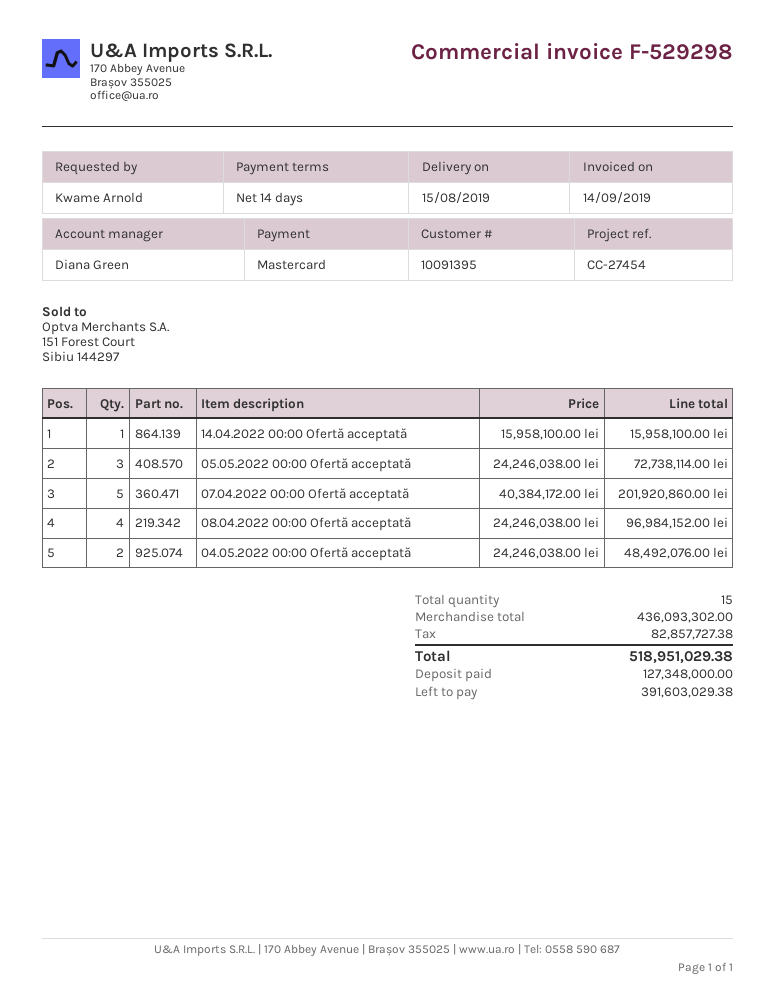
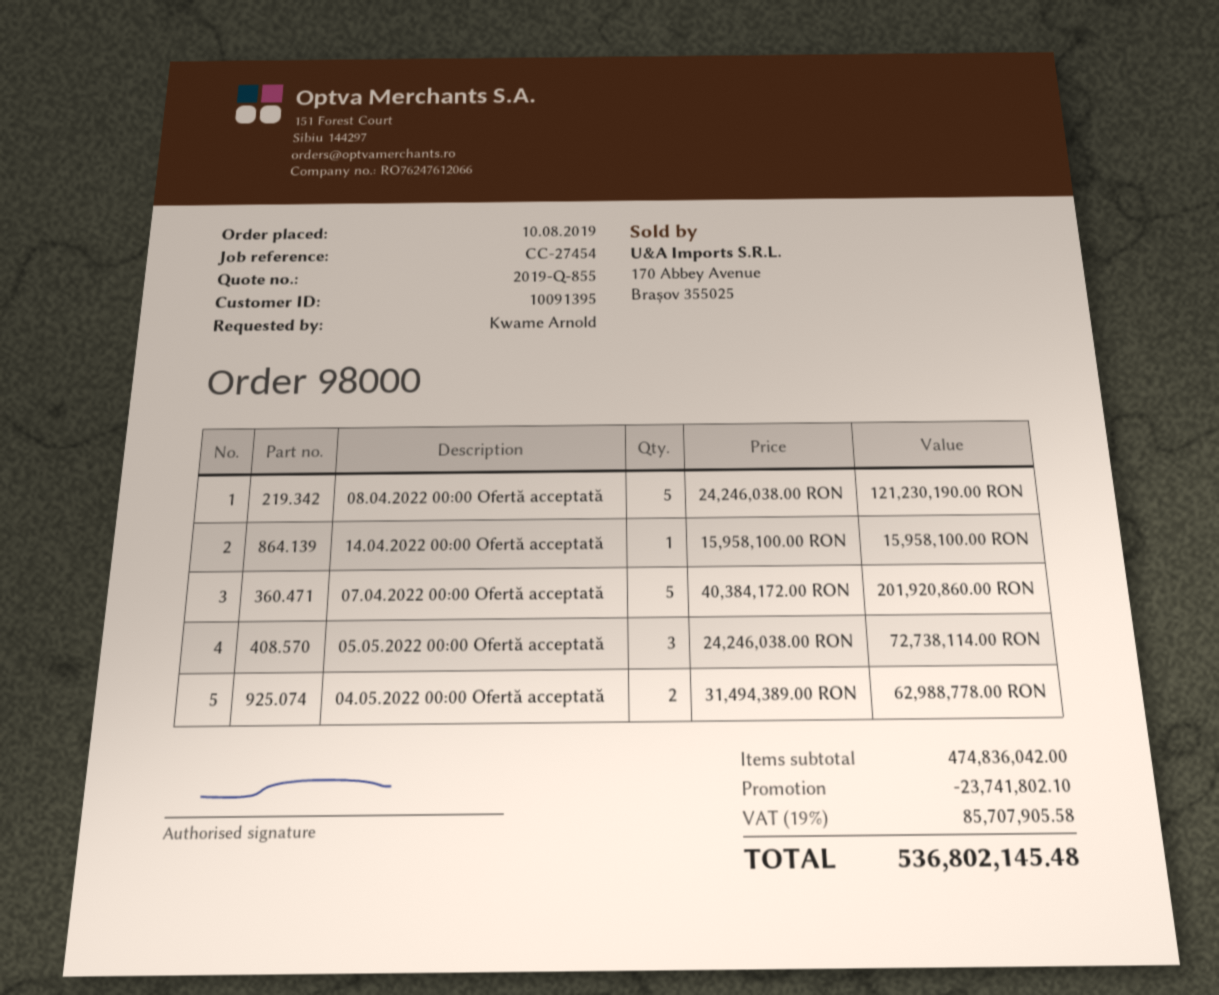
08.04.2022 00:00 Ofertă acceptată: 4 x 24246038.00 = 96984152.00 -> 5 x 24246038.00 = 121230190.00
04.05.2022 00:00 Ofertă acceptată: 2 x 24246038.00 = 48492076.00 -> 2 x 31494389.00 = 62988778.00
subtotal: 436093302.00 -> 474836042.00
discount: none -> 23741802.10
tax: 82857727.38 -> 85707905.58
total: 518951029.38 -> 536802145.48

